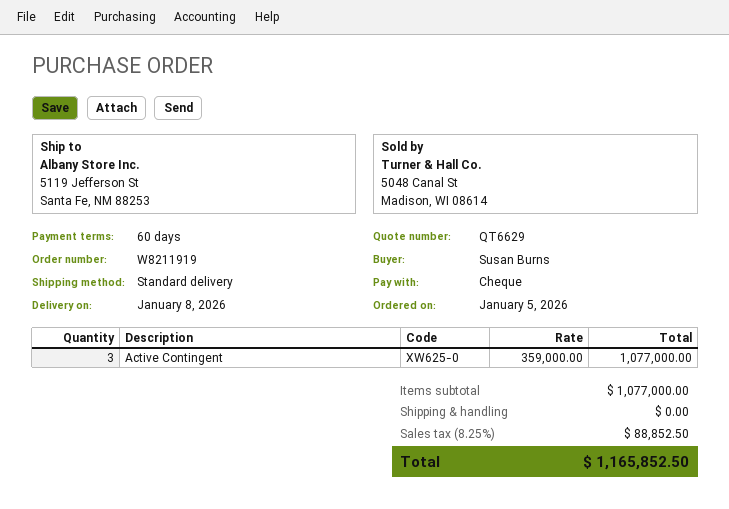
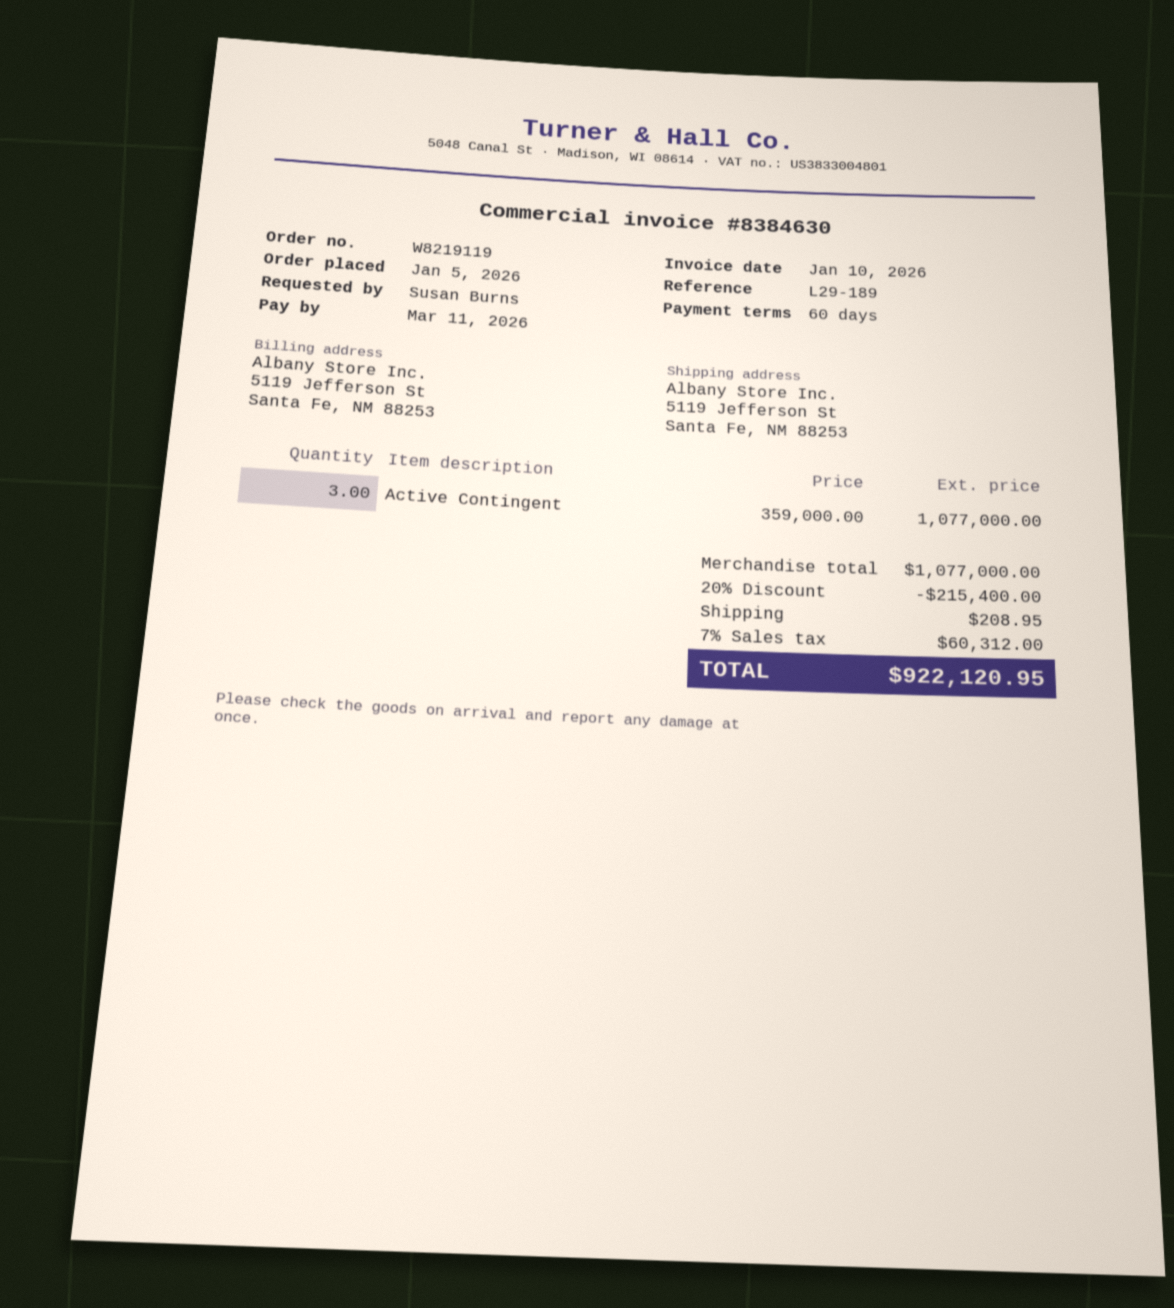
order number: W8211919 -> W8219119
discount: none -> 20% = 215400.00
shipping: 0.00 -> 208.95
tax: 8.25% = 88852.50 -> 7% = 60312.00
total: 1165852.50 -> 922120.95

